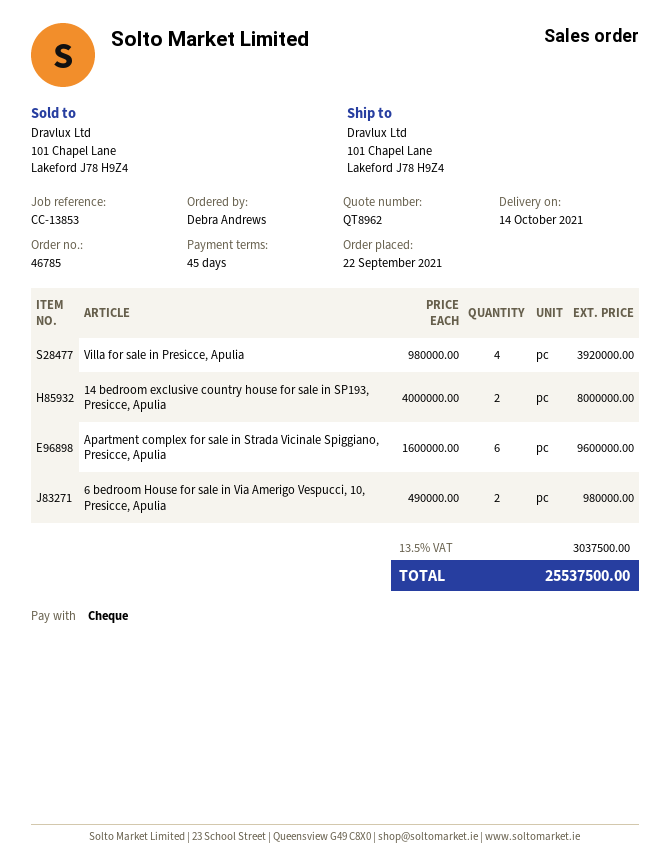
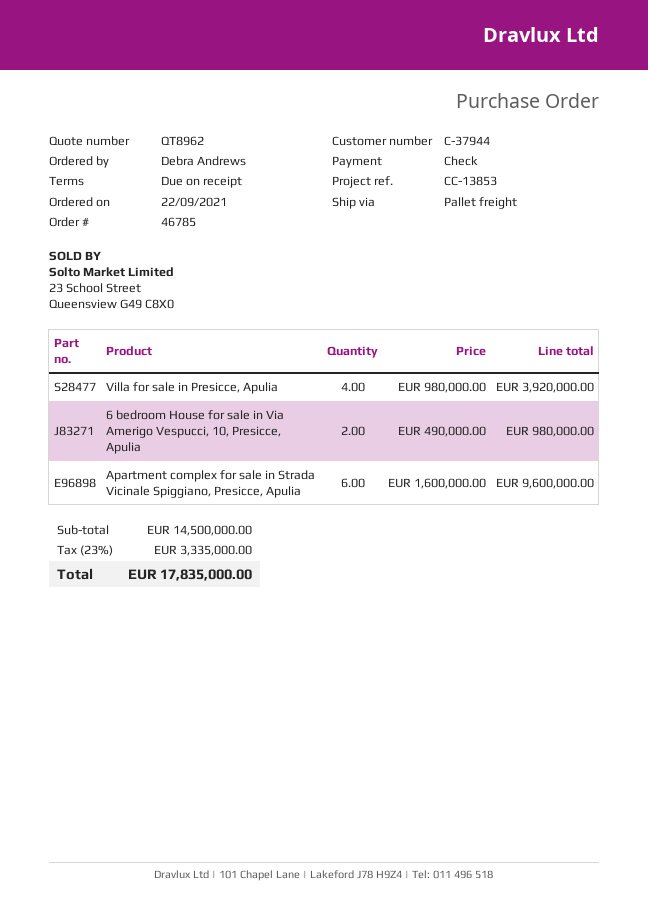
payment terms: 45 days -> on receipt
14 bedroom exclusive country house for sale in SP193, Presicce, Apulia: 2 x 4000000.00 = 8000000.00 -> none
tax: 13.5% = 3037500.00 -> 23% = 3335000.00
total: 25537500.00 -> 17835000.00

